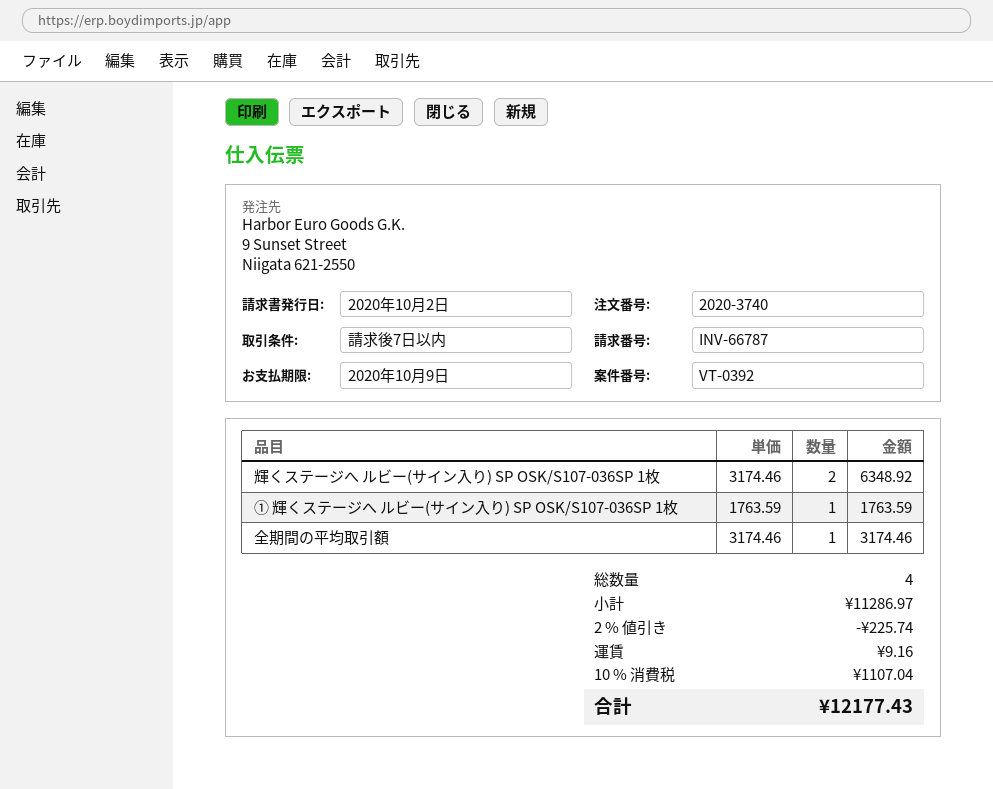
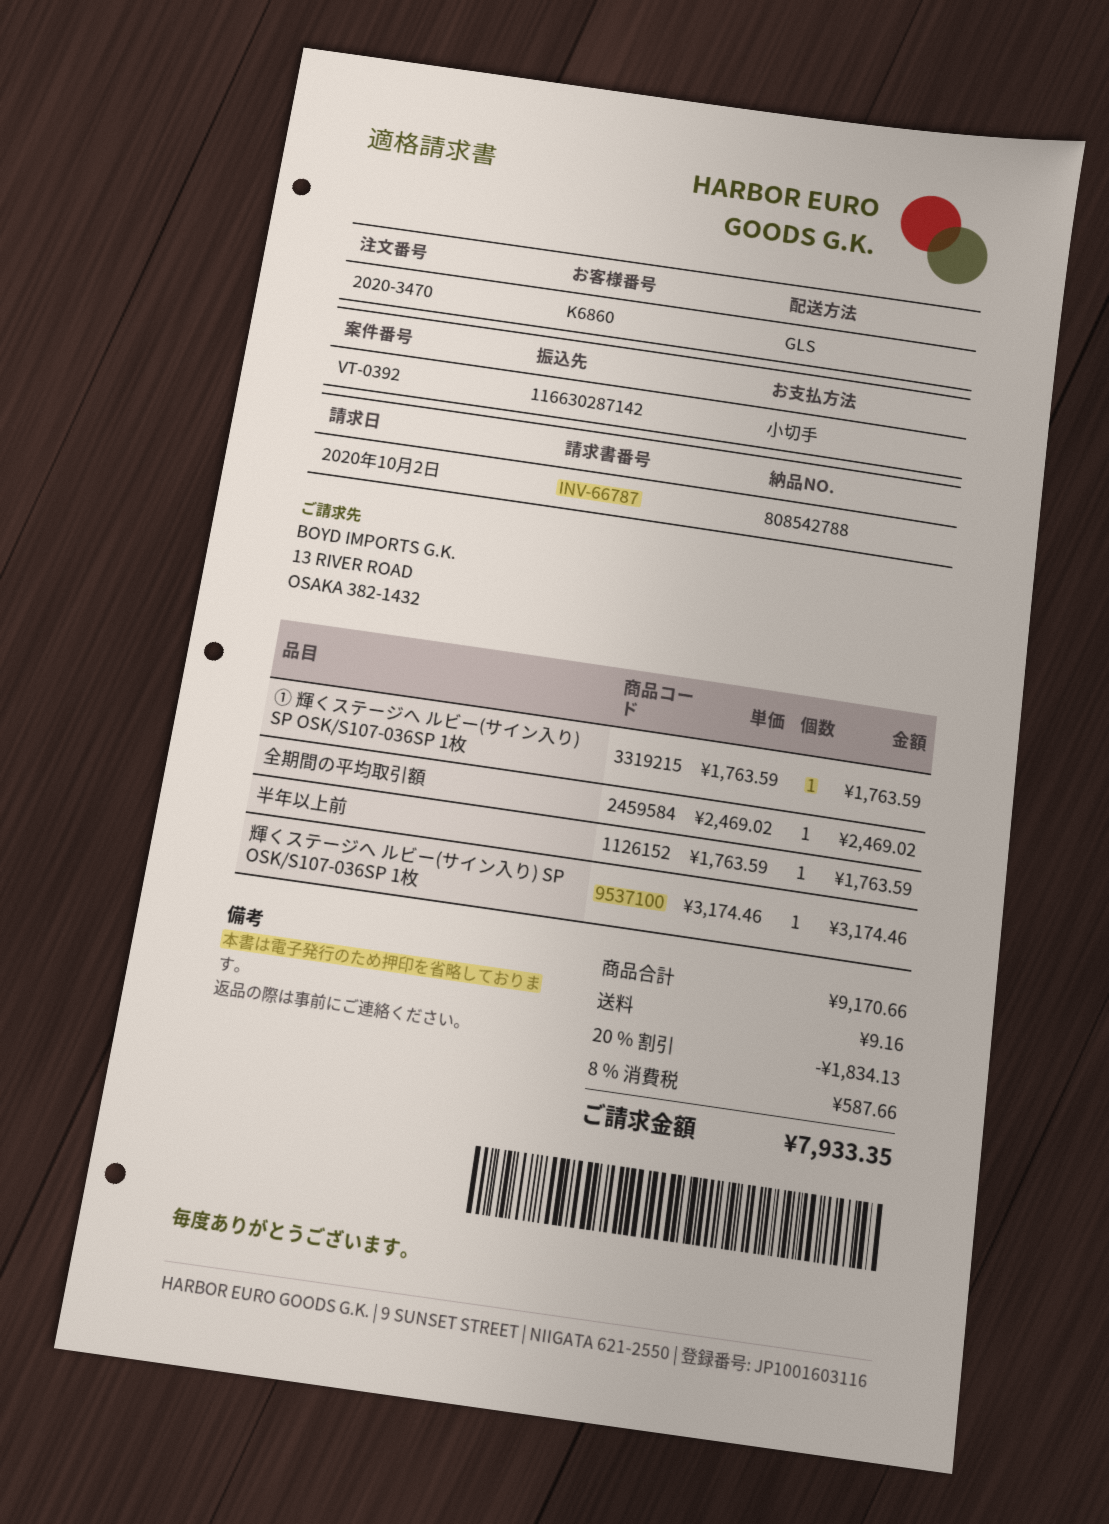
order number: 2020-3740 -> 2020-3470
輝くステージへ ルビー(サイン入り) SP OSK/S107-036SP 1枚: 2 x 3174.46 = 6348.92 -> 1 x 3174.46 = 3174.46
全期間の平均取引額: 1 x 3174.46 = 3174.46 -> 1 x 2469.02 = 2469.02
半年以上前: none -> 1 x 1763.59 = 1763.59
subtotal: 11286.97 -> 9170.66
discount: 2% = 225.74 -> 20% = 1834.13
tax: 10% = 1107.04 -> 8% = 587.66
total: 12177.43 -> 7933.35

